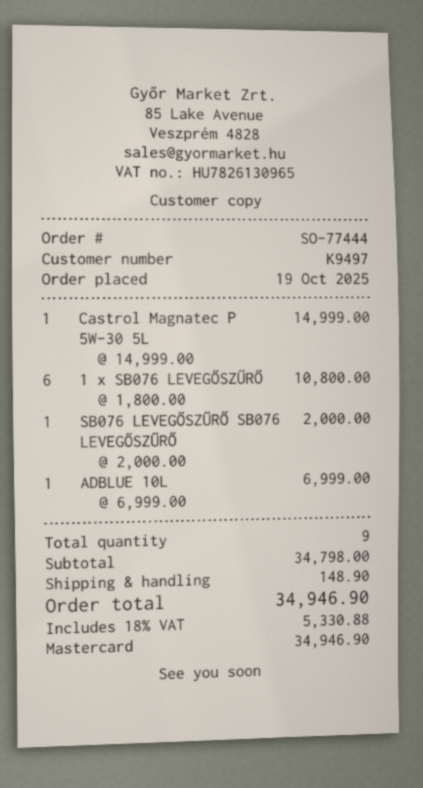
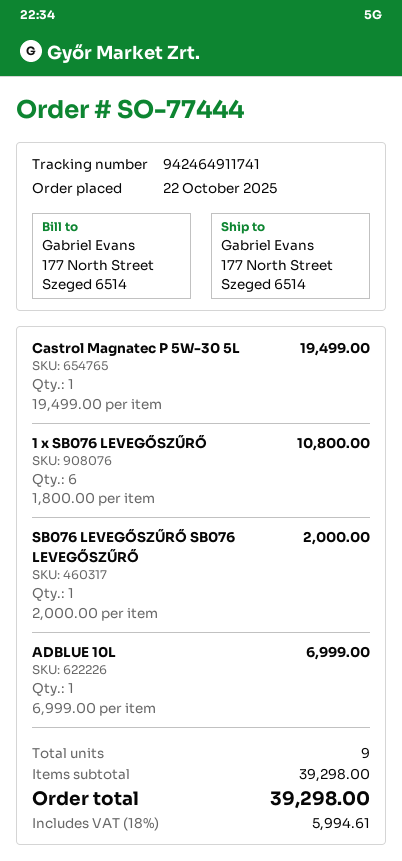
order date: 2025-10-19 -> 2025-10-22
Castrol Magnatec P 5W-30 5L: 1 x 14999.00 = 14999.00 -> 1 x 19499.00 = 19499.00
subtotal: 34798.00 -> 39298.00
shipping: 148.90 -> none
tax: 18% = 5330.88 -> 18% = 5994.61
total: 34946.90 -> 39298.00

